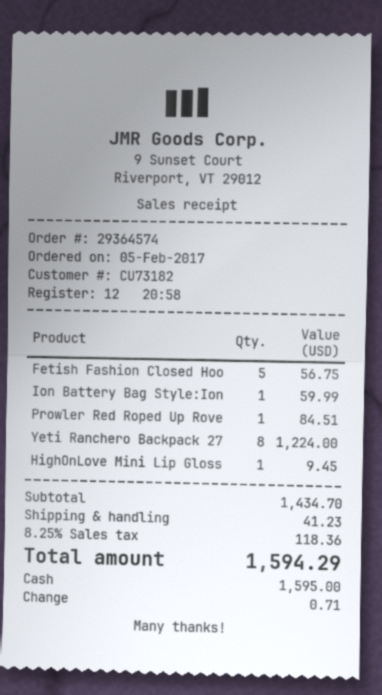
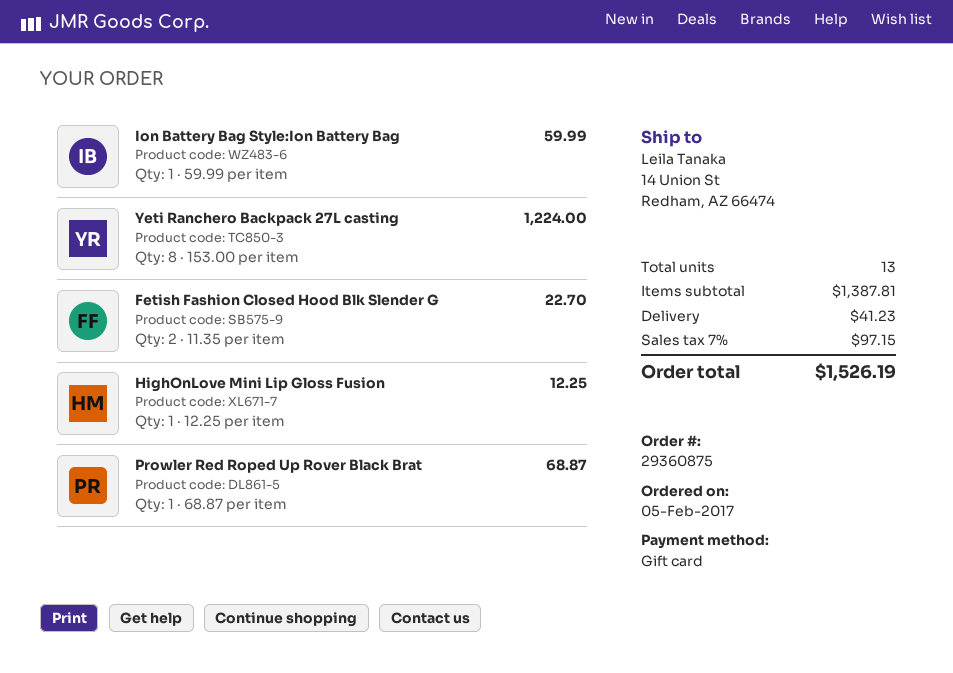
order number: 29364574 -> 29360875
payment method: cash -> gift card
Fetish Fashion Closed Hoo: 5 for 56.75 -> 2 for 22.70
Prowler Red Roped Up Rove: 1 for 84.51 -> 1 for 68.87
HighOnLove Mini Lip Gloss: 1 for 9.45 -> 1 for 12.25
subtotal: 1434.70 -> 1387.81
tax: 8.25% = 118.36 -> 7% = 97.15
total: 1594.29 -> 1526.19

